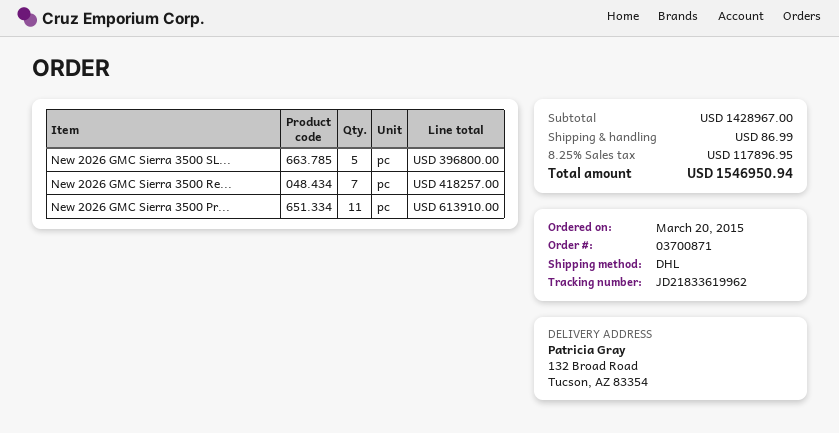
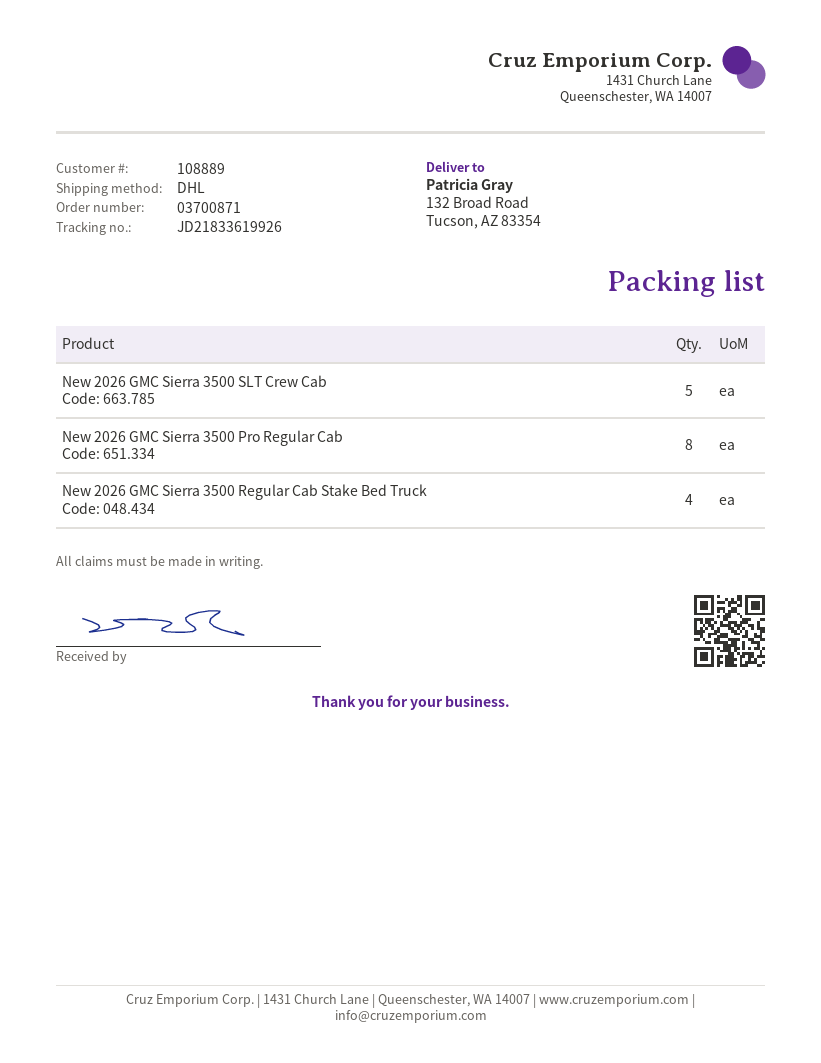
tracking number: JD21833619962 -> JD21833619926
New 2026 GMC Sierra 3500 Re...: 7 -> 4
New 2026 GMC Sierra 3500 Pr...: 11 -> 8

